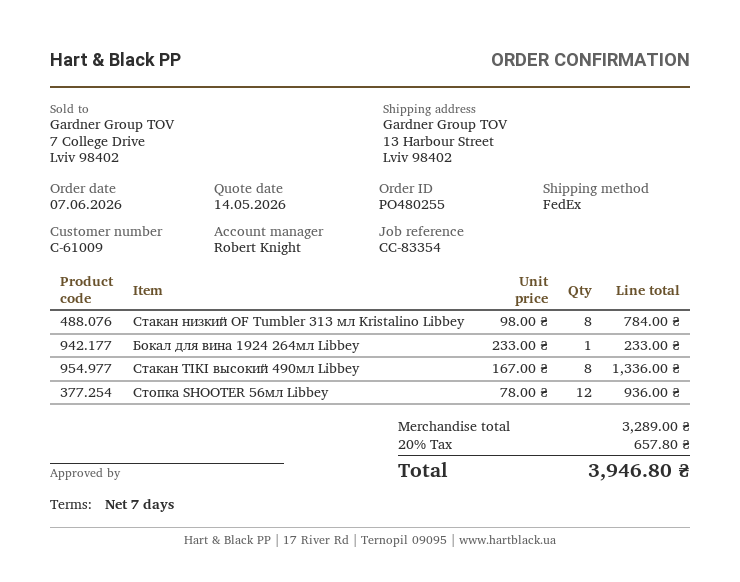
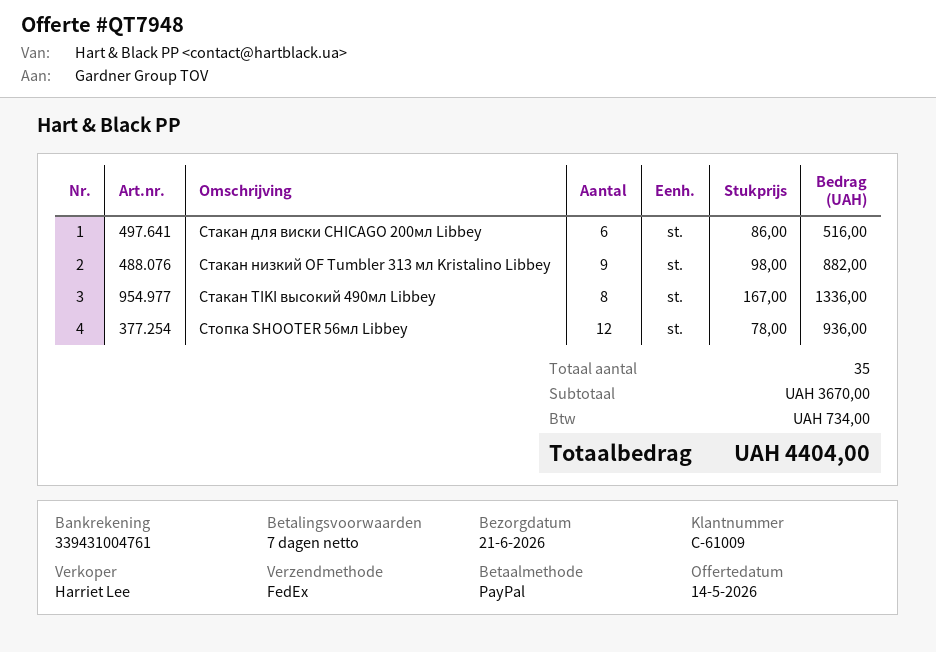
sales rep: Robert Knight -> Harriet Lee
Стакан низкий OF Tumbler 313 мл Kristalino Libbey: 8 x 98.00 = 784.00 -> 9 x 98.00 = 882.00
Бокал для вина 1924 264мл Libbey: 1 x 233.00 = 233.00 -> none
Стакан для виски CHICAGO 200мл Libbey: none -> 6 x 86.00 = 516.00
subtotal: 3289.00 -> 3670.00
tax: 657.80 -> 734.00
total: 3946.80 -> 4404.00

